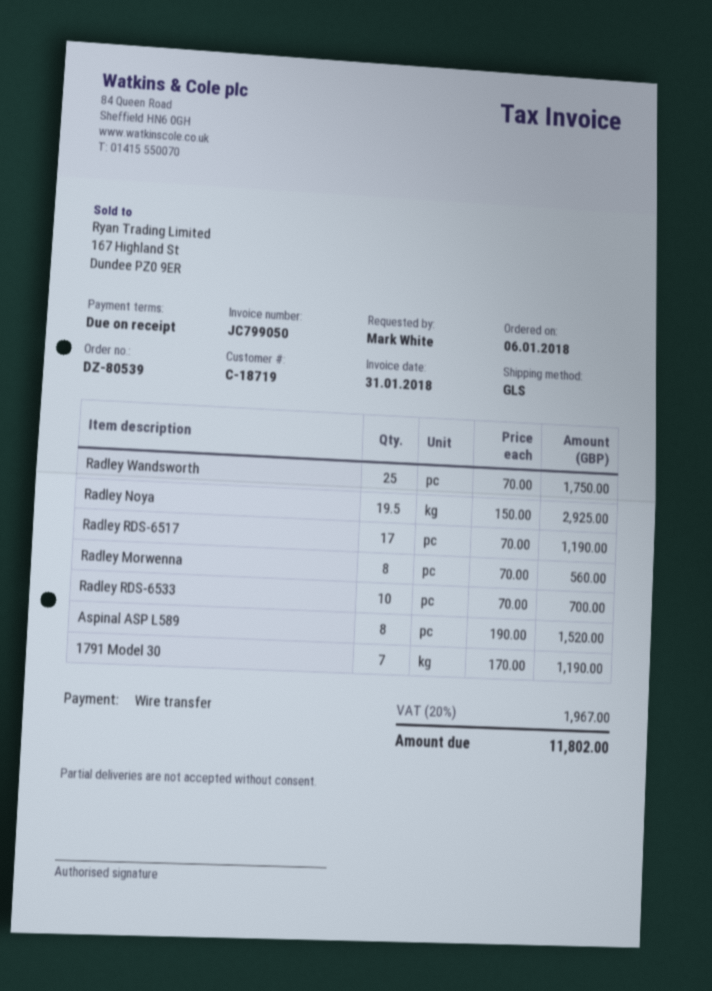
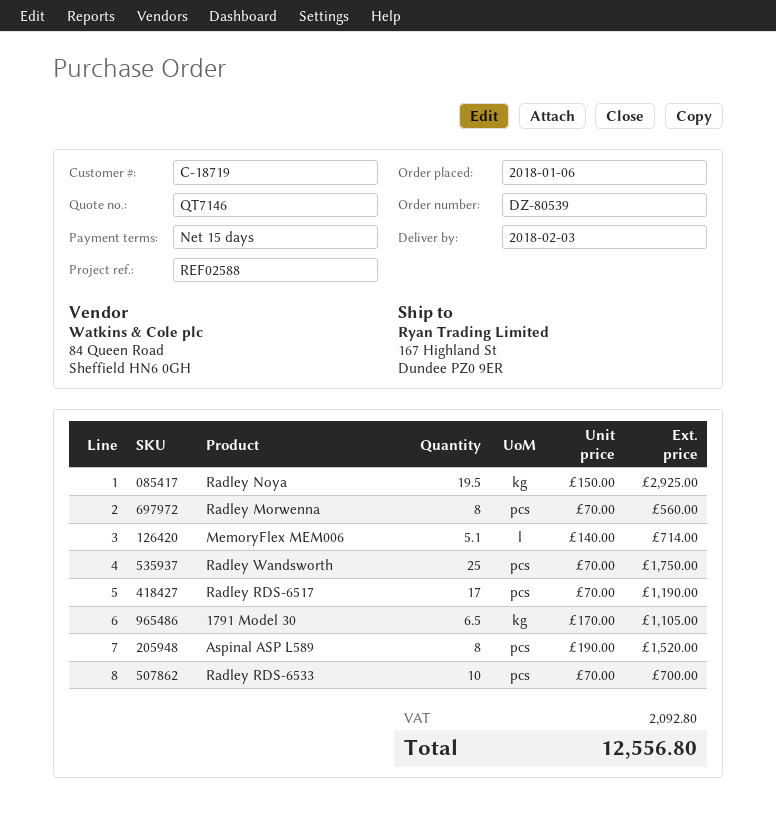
payment terms: on receipt -> 15 days
1791 Model 30: 7 x 170.00 = 1190.00 -> 6.5 x 170.00 = 1105.00
MemoryFlex MEM006: none -> 5.1 x 140.00 = 714.00
tax: 1967.00 -> 2092.80
total: 11802.00 -> 12556.80

